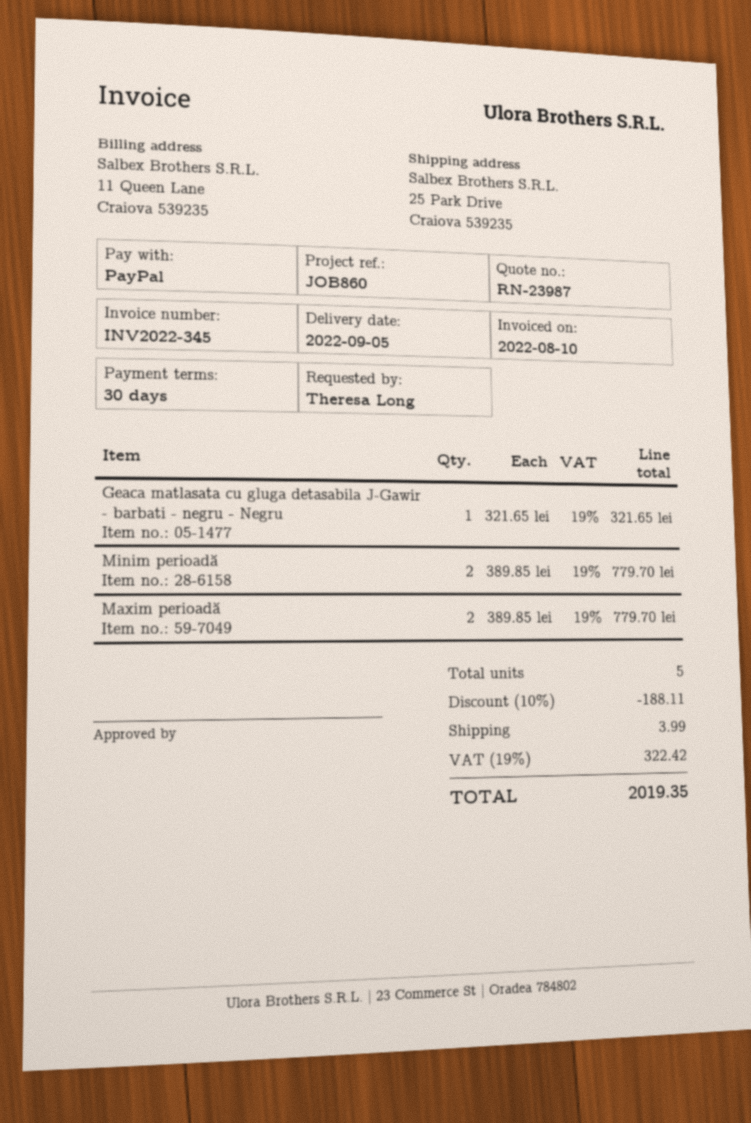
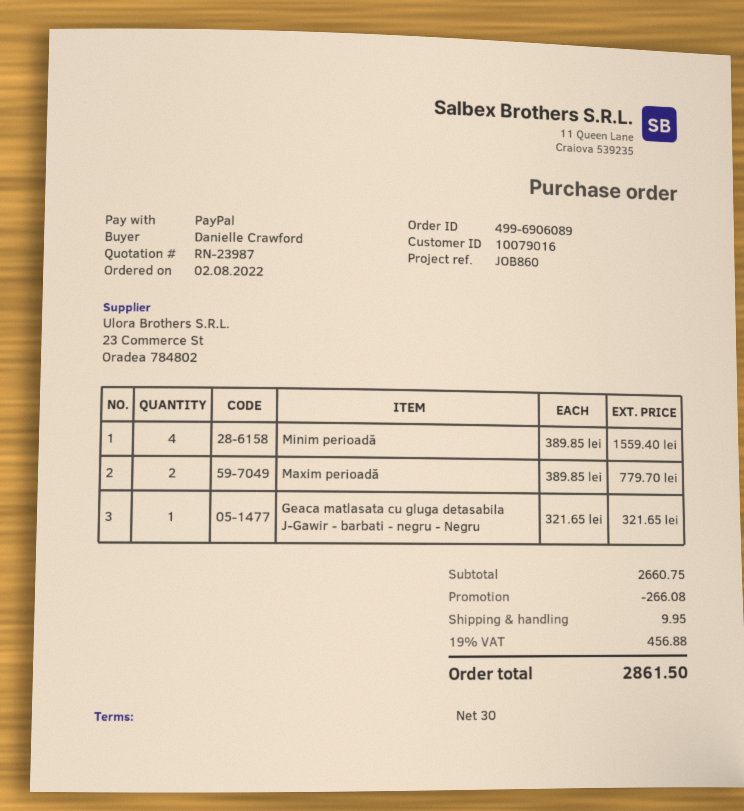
ordered by: Theresa Long -> Danielle Crawford
Minim perioadă: 2 x 389.85 = 779.70 -> 4 x 389.85 = 1559.40
discount: 188.11 -> 266.08
shipping: 3.99 -> 9.95
tax: 19% = 322.42 -> 19% = 456.88
total: 2019.35 -> 2861.50

